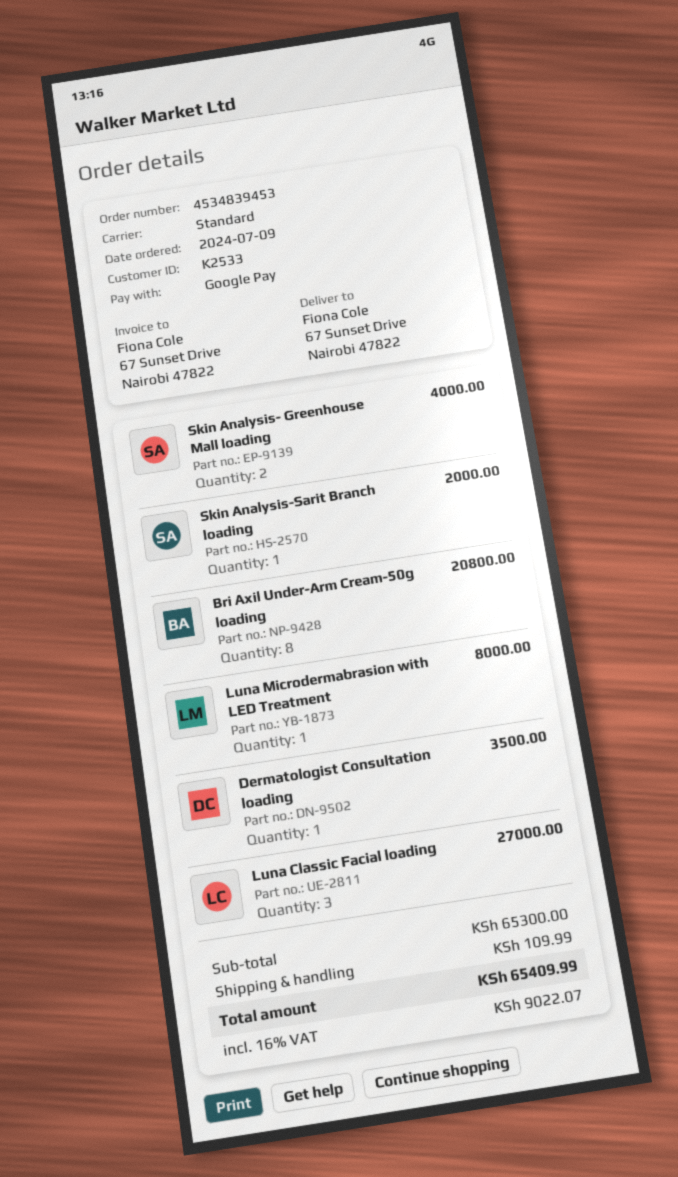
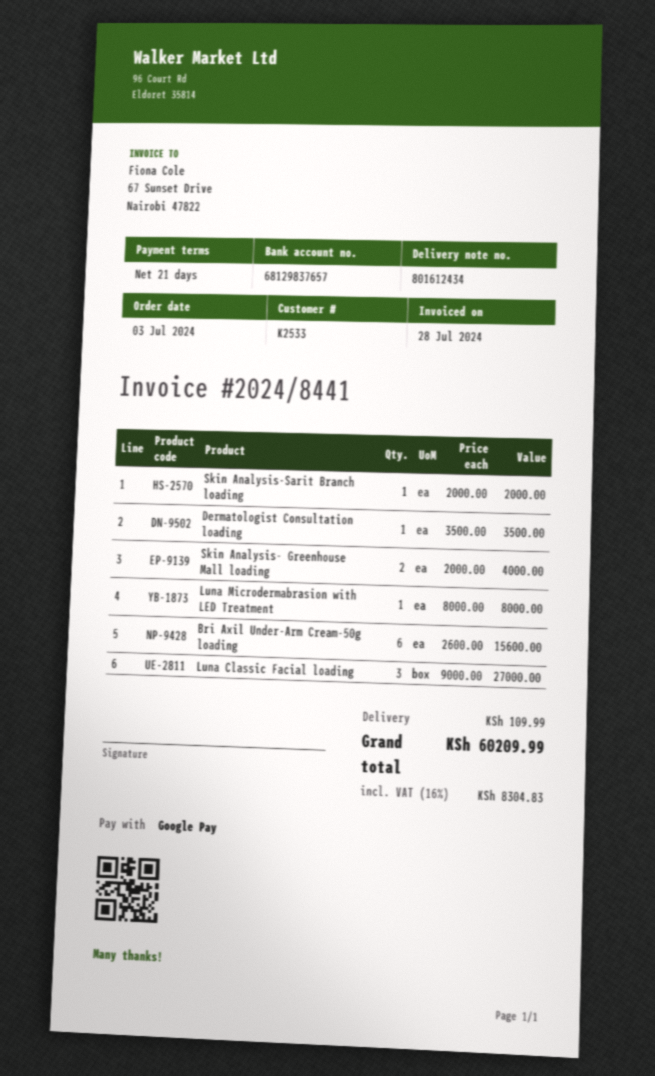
order date: 2024-07-09 -> 2024-07-03
Bri Axil Under-Arm Cream-50g loading: 8 for 20800.00 -> 6 for 15600.00
tax: 16% = 9022.07 -> 16% = 8304.83
total: 65409.99 -> 60209.99

